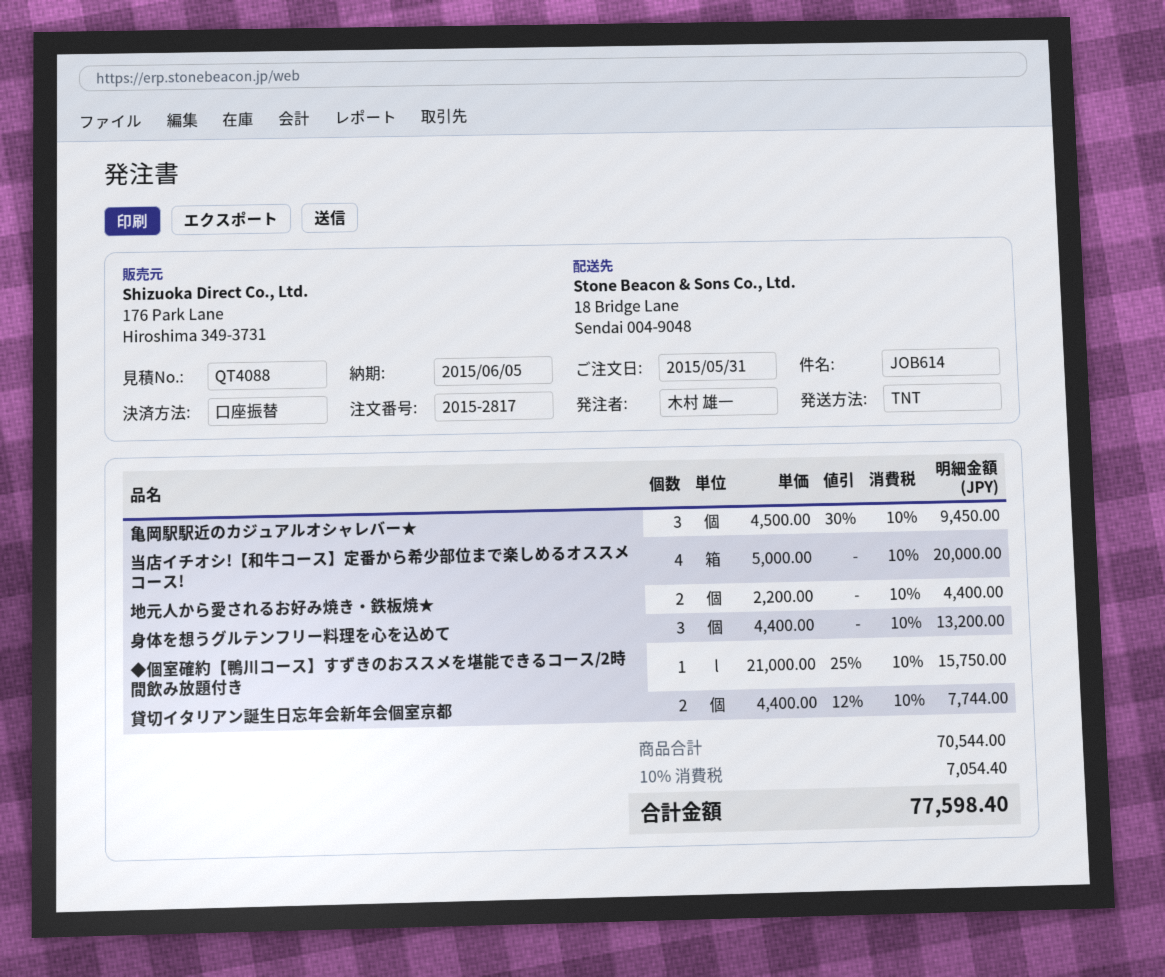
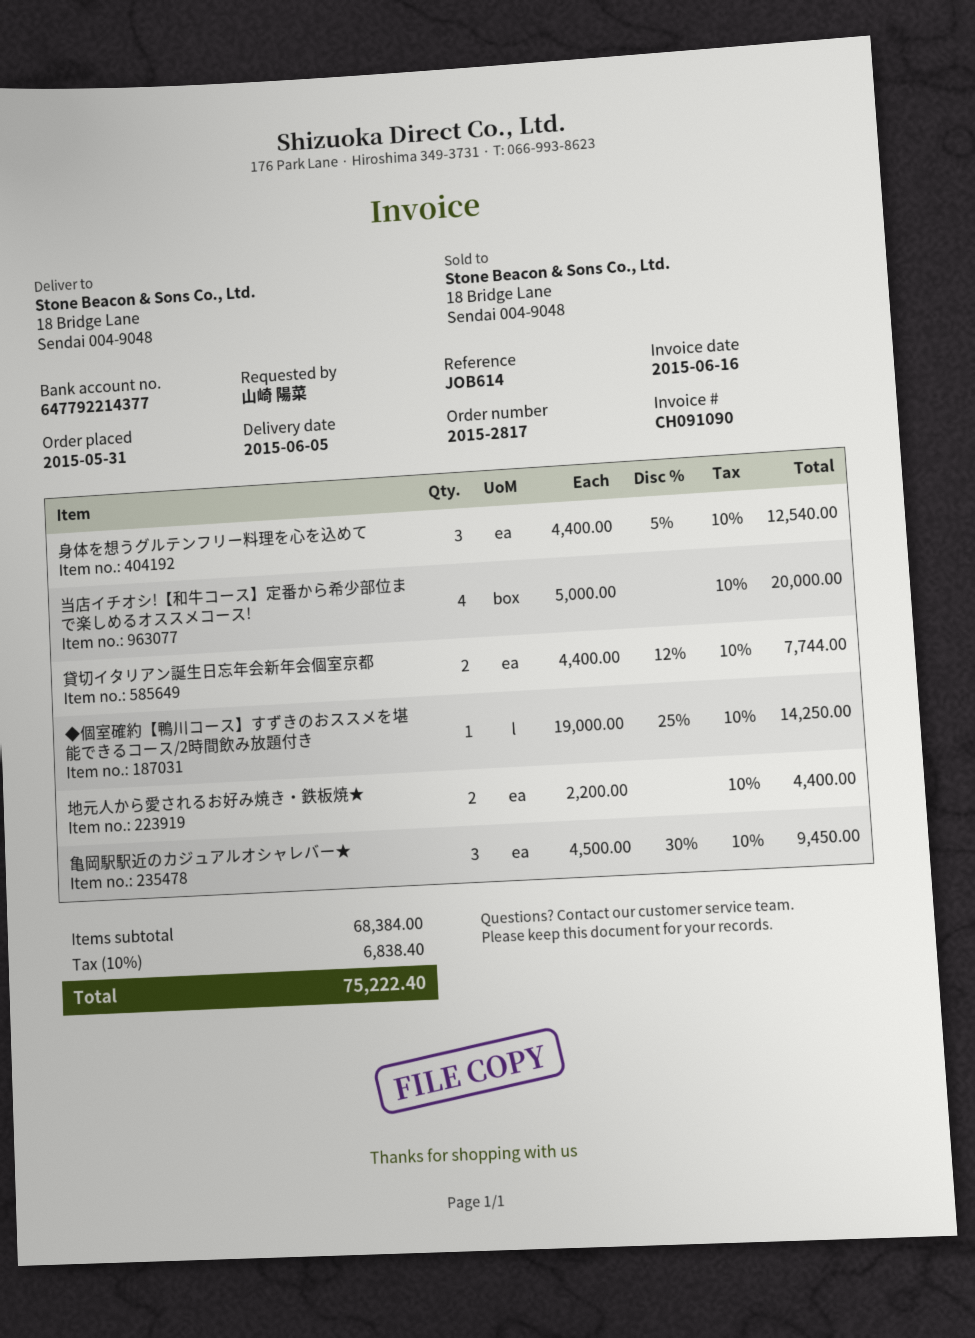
ordered by: 木村 雄一 -> 山崎 陽菜
身体を想うグルテンフリー料理を心を込めて: 3 x 4400.00 = 13200.00 -> 3 x 4400.00 - 5% = 12540.00
◆個室確約【鴨川コース】すずきのおススメを堪能できるコース/2時間飲み放題付き: 1 x 21000.00 - 25% = 15750.00 -> 1 x 19000.00 - 25% = 14250.00
subtotal: 70544.00 -> 68384.00
tax: 10% = 7054.40 -> 10% = 6838.40
total: 77598.40 -> 75222.40

